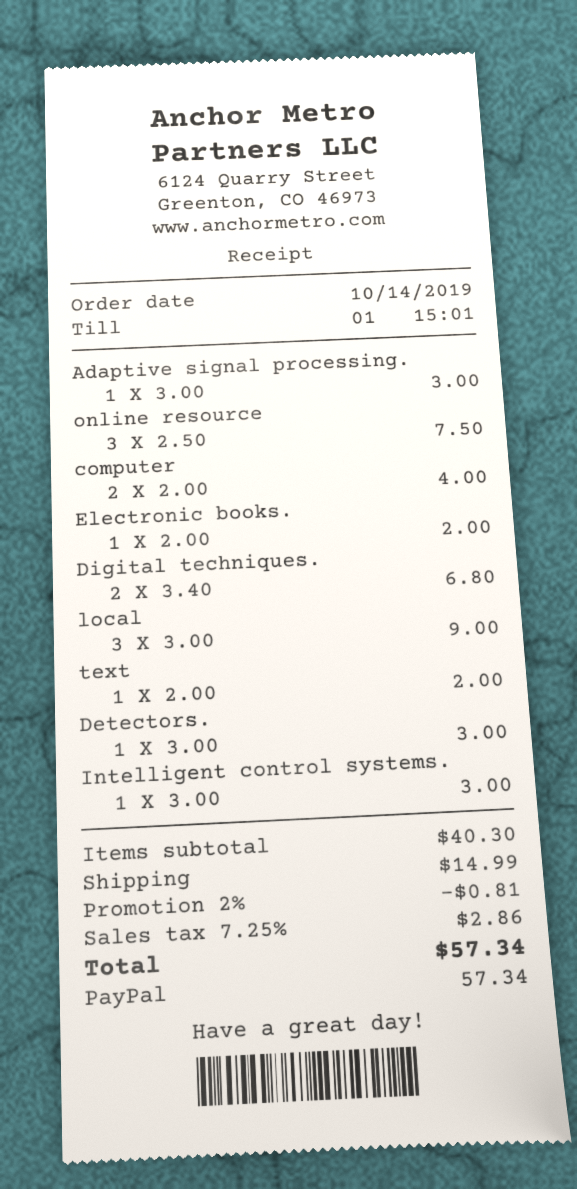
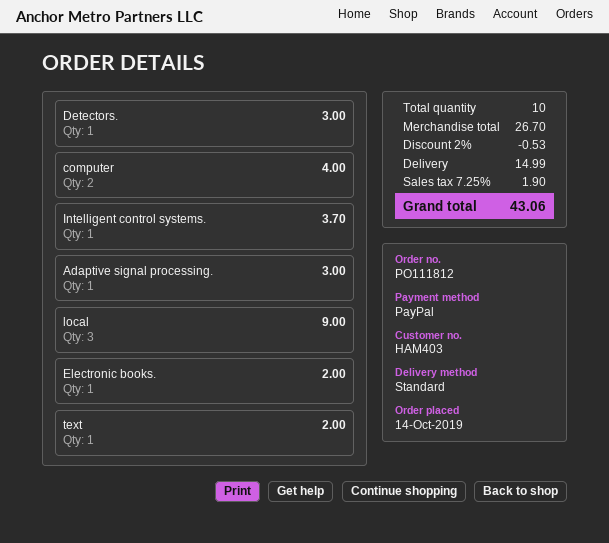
online resource: 3 for 7.50 -> none
Digital techniques.: 2 for 6.80 -> none
Intelligent control systems.: 1 for 3.00 -> 1 for 3.70
subtotal: 40.30 -> 26.70
discount: 2% = 0.81 -> 2% = 0.53
tax: 7.25% = 2.86 -> 7.25% = 1.90
total: 57.34 -> 43.06

